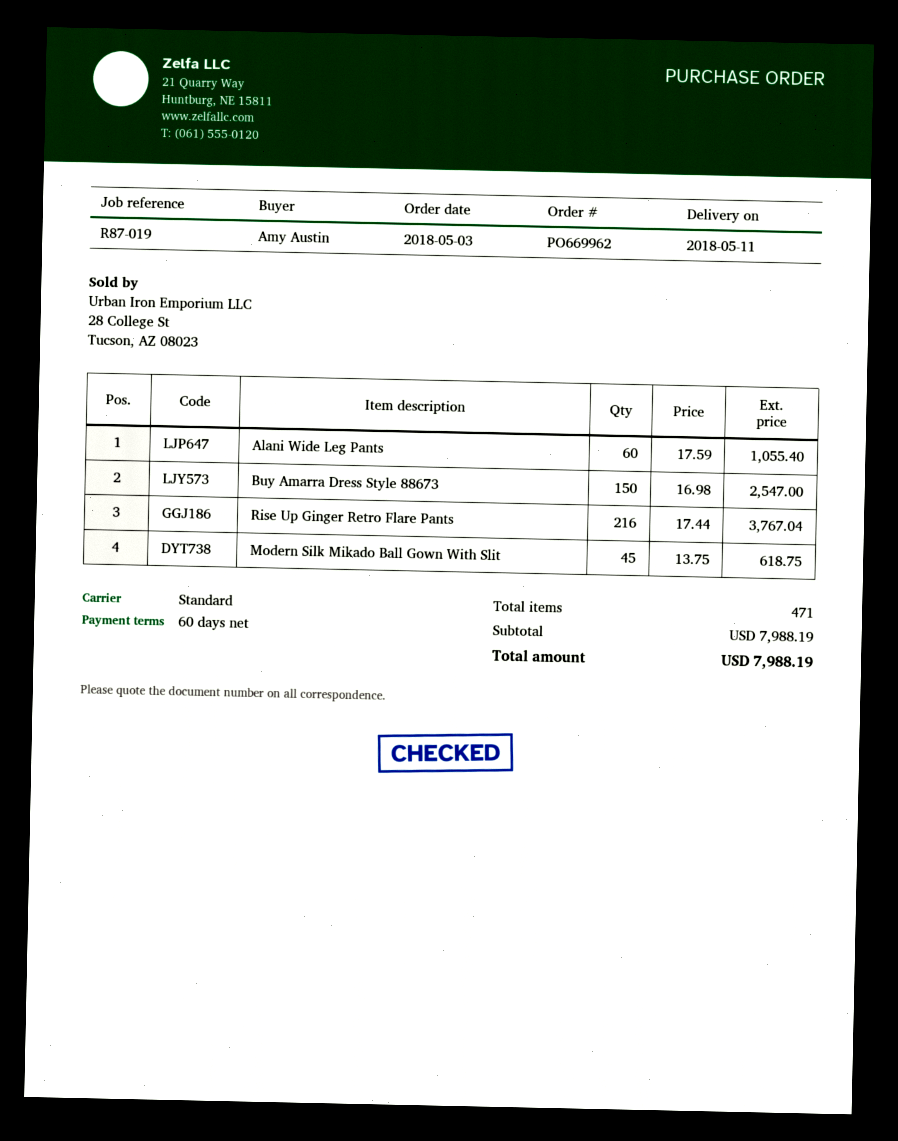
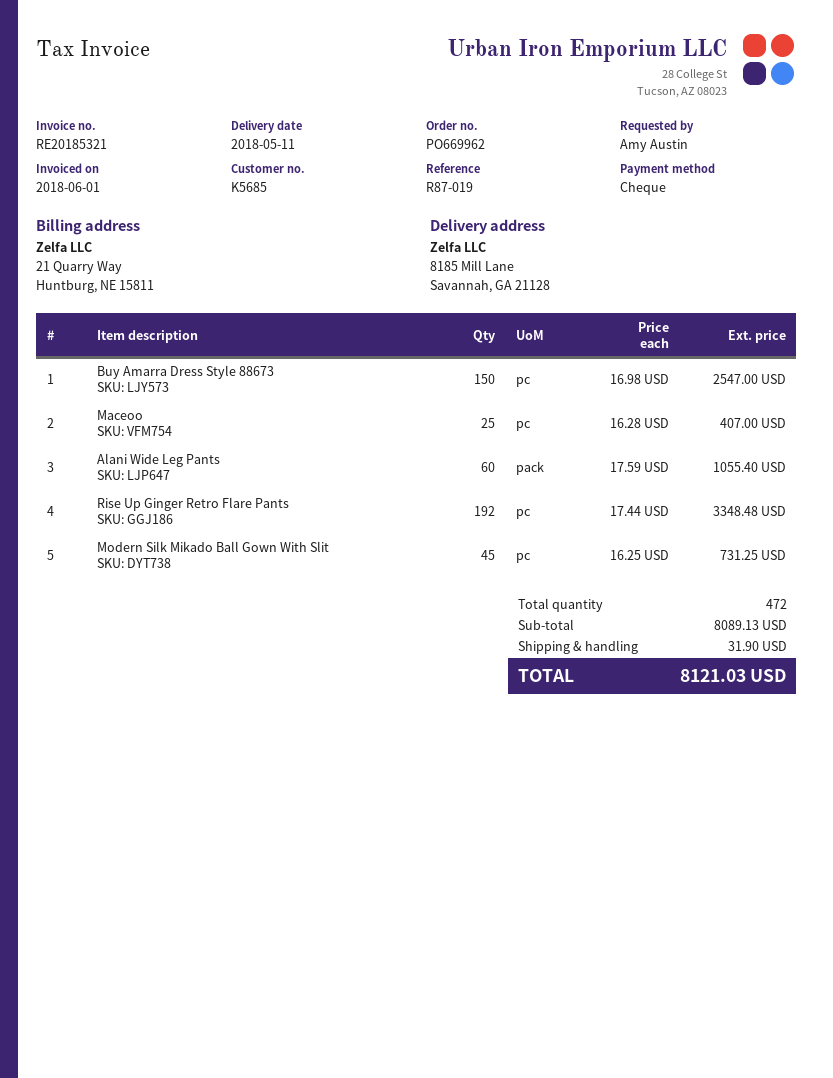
Rise Up Ginger Retro Flare Pants: 216 x 17.44 = 3767.04 -> 192 x 17.44 = 3348.48
Modern Silk Mikado Ball Gown With Slit: 45 x 13.75 = 618.75 -> 45 x 16.25 = 731.25
Maceoo: none -> 25 x 16.28 = 407.00
total quantity: 471 -> 472
subtotal: 7988.19 -> 8089.13
shipping: none -> 31.90
total: 7988.19 -> 8121.03

